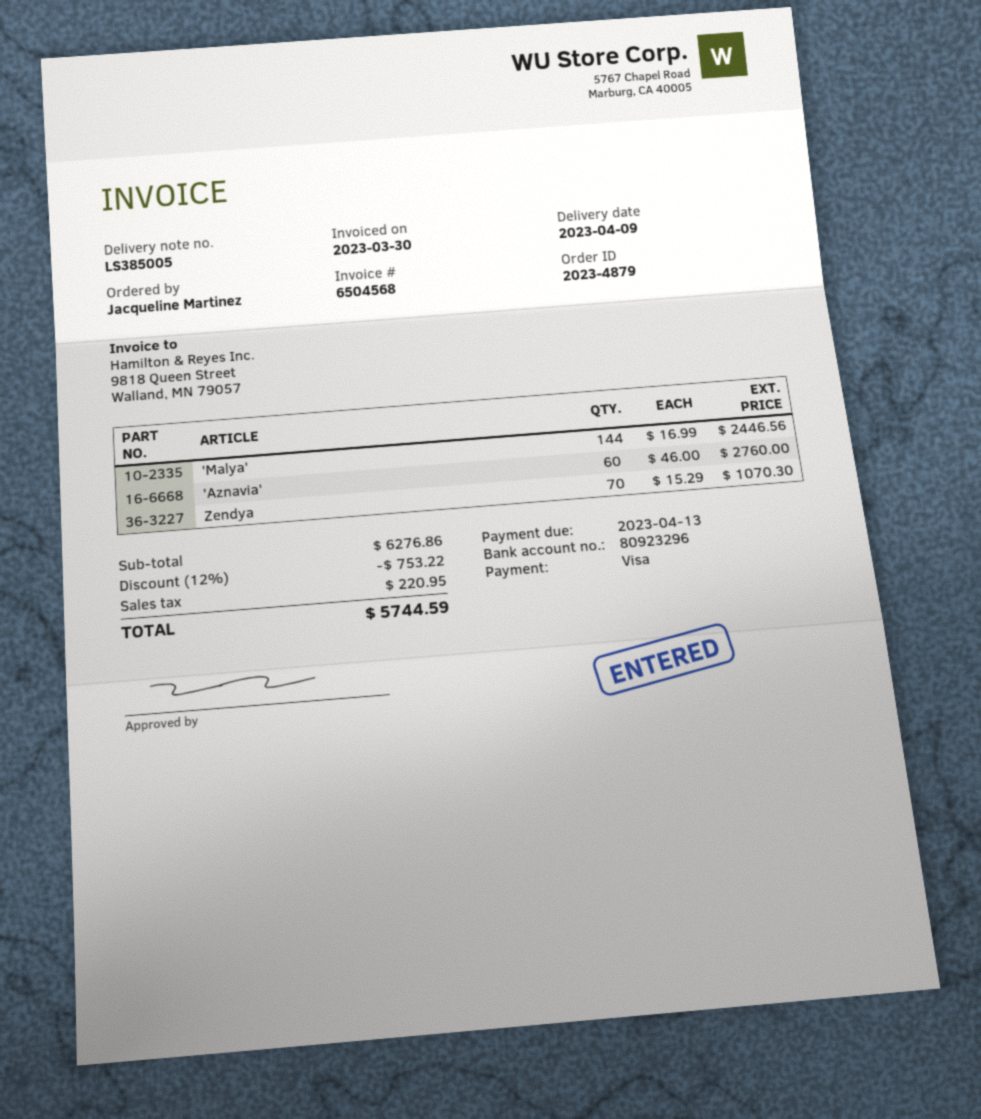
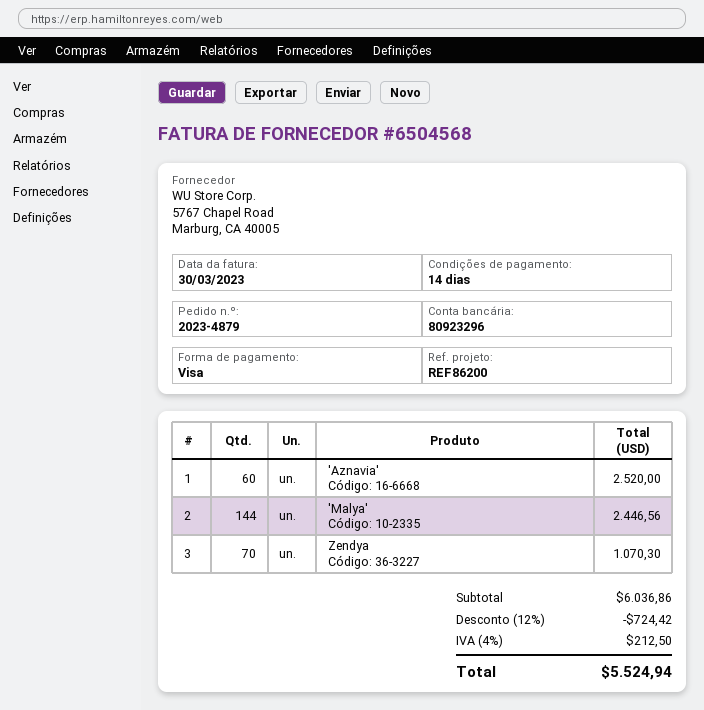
'Aznavia': 60 for 2760.00 -> 60 for 2520.00
subtotal: 6276.86 -> 6036.86
discount: 12% = 753.22 -> 12% = 724.42
tax: 220.95 -> 212.50
total: 5744.59 -> 5524.94

